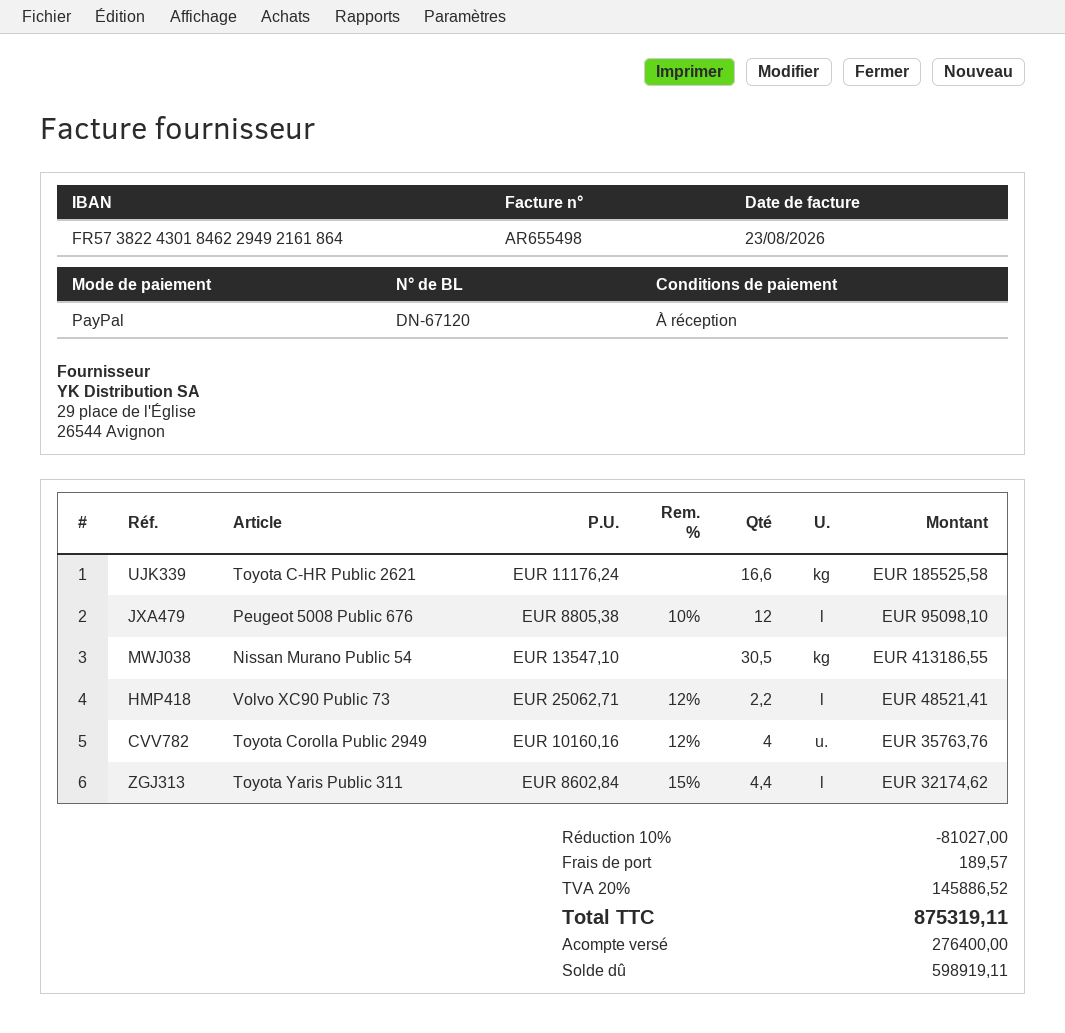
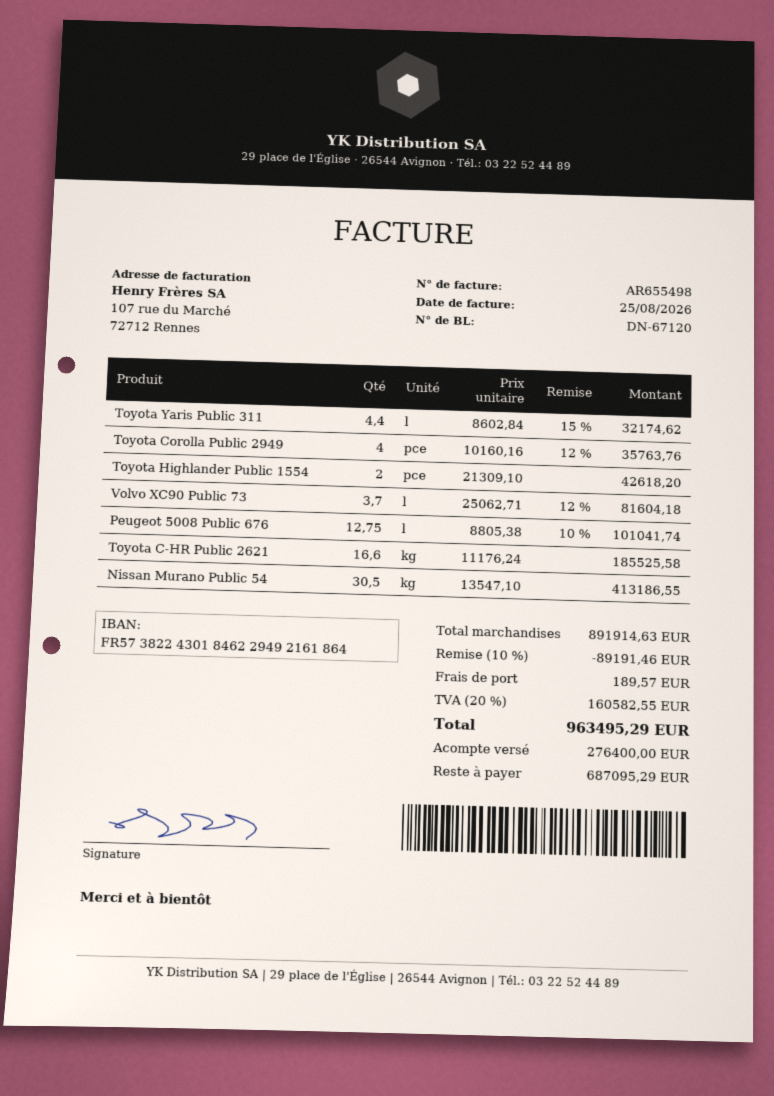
invoice date: 2026-08-23 -> 2026-08-25
Peugeot 5008 Public 676: 12 x 8805.38 - 10% = 95098.10 -> 12.75 x 8805.38 - 10% = 101041.74
Volvo XC90 Public 73: 2.2 x 25062.71 - 12% = 48521.41 -> 3.7 x 25062.71 - 12% = 81604.18
Toyota Highlander Public 1554: none -> 2 x 21309.10 = 42618.20
discount: 10% = 81027.00 -> 10% = 89191.46
tax: 20% = 145886.52 -> 20% = 160582.55
total: 875319.11 -> 963495.29
balance: 598919.11 -> 687095.29

